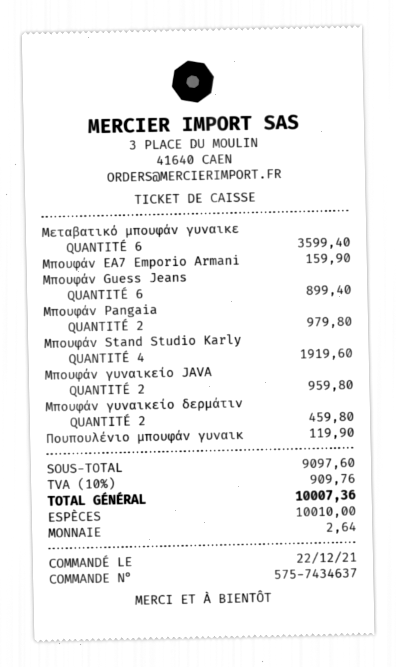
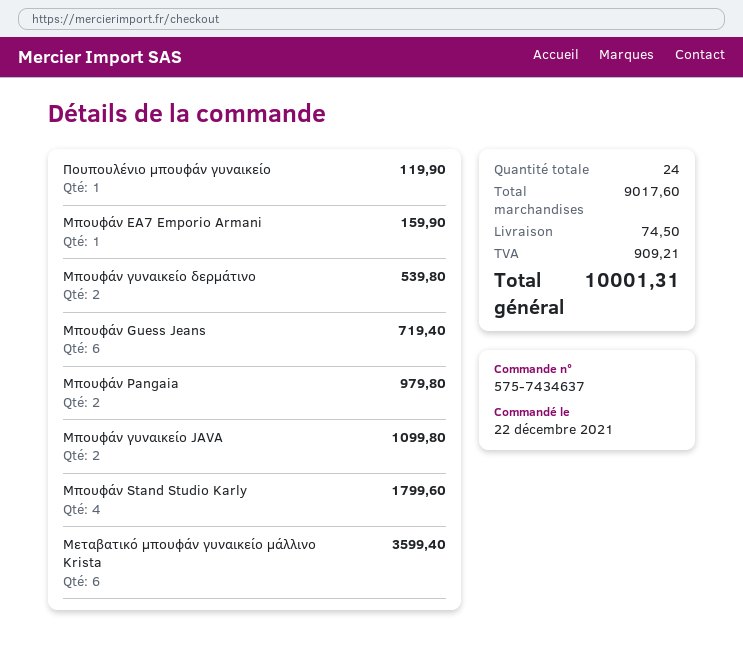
Μπουφάν Guess Jeans: 6 for 899.40 -> 6 for 719.40
Μπουφάν Stand Studio Karly: 4 for 1919.60 -> 4 for 1799.60
Μπουφάν γυναικείο JAVA: 2 for 959.80 -> 2 for 1099.80
Μπουφάν γυναικείο δερμάτιν: 2 for 459.80 -> 2 for 539.80
subtotal: 9097.60 -> 9017.60
shipping: none -> 74.50
tax: 909.76 -> 909.21
total: 10007.36 -> 10001.31

